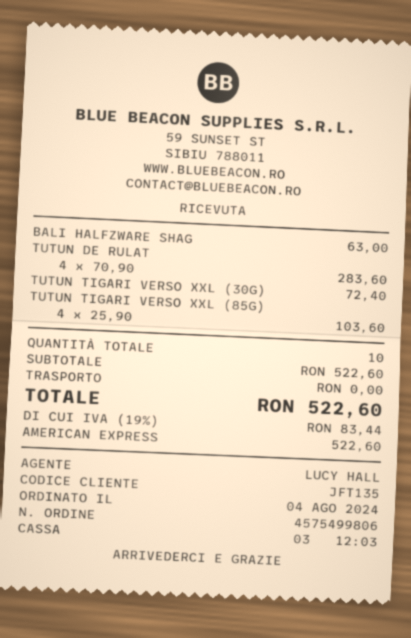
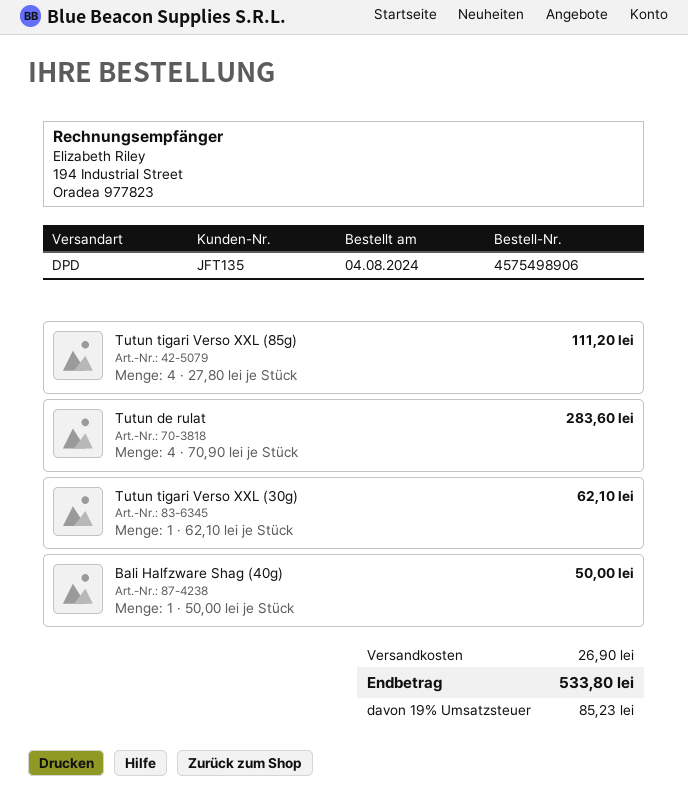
order number: 4575499806 -> 4575498906
BALI HALFZWARE SHAG: 1 x 63.00 = 63.00 -> 1 x 50.00 = 50.00
TUTUN TIGARI VERSO XXL (30G): 1 x 72.40 = 72.40 -> 1 x 62.10 = 62.10
TUTUN TIGARI VERSO XXL (85G): 4 x 25.90 = 103.60 -> 4 x 27.80 = 111.20
shipping: 0.00 -> 26.90
tax: 19% = 83.44 -> 19% = 85.23
total: 522.60 -> 533.80

